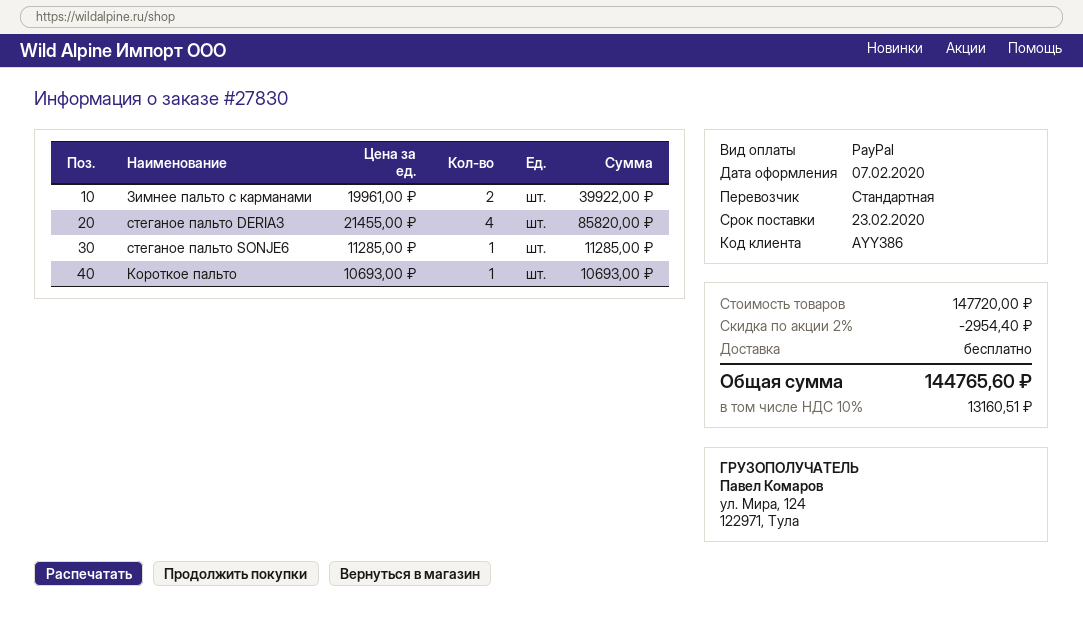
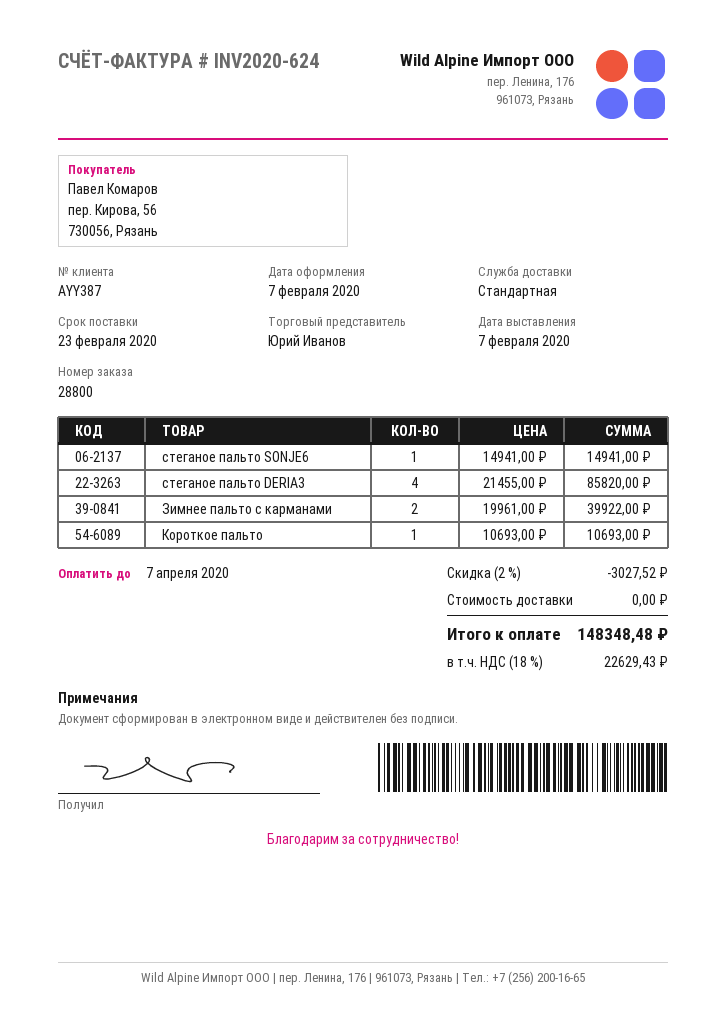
order number: 27830 -> 28800
customer number: AYY386 -> AYY387
стеганое пальто SONJE6: 1 x 11285.00 = 11285.00 -> 1 x 14941.00 = 14941.00
discount: 2% = 2954.40 -> 2% = 3027.52
tax: 10% = 13160.51 -> 18% = 22629.43
total: 144765.60 -> 148348.48

